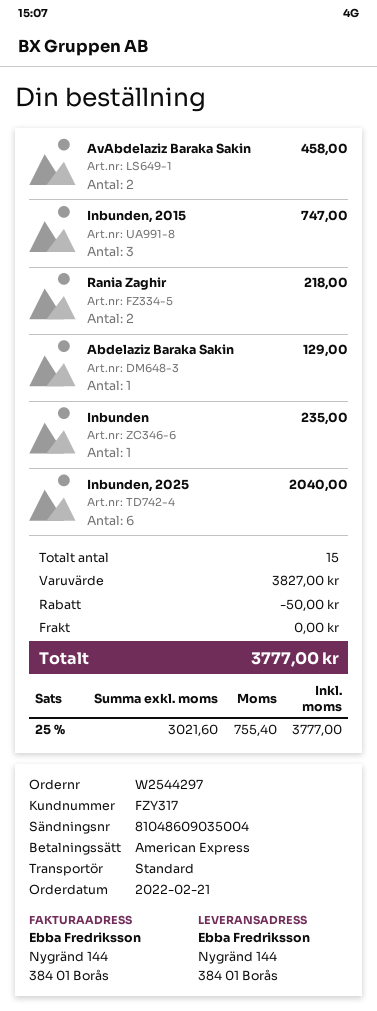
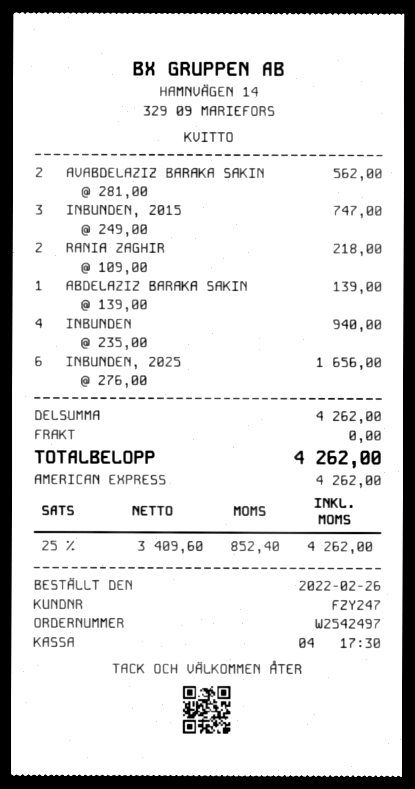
order number: W2544297 -> W2542497
order date: 2022-02-21 -> 2022-02-26
customer number: FZY317 -> FZY247
AvAbdelaziz Baraka Sakin: 2 for 458.00 -> 2 for 562.00
Abdelaziz Baraka Sakin: 1 for 129.00 -> 1 for 139.00
Inbunden: 1 for 235.00 -> 4 for 940.00
Inbunden, 2025: 6 for 2040.00 -> 6 for 1656.00
subtotal: 3827.00 -> 4262.00
discount: 50.00 -> none
net: 3021.60 -> 3409.60
tax: 25% = 755.40 -> 25% = 852.40
total: 3777.00 -> 4262.00

